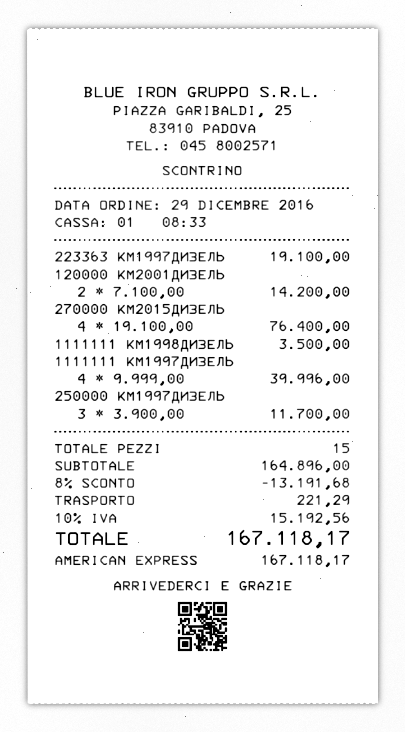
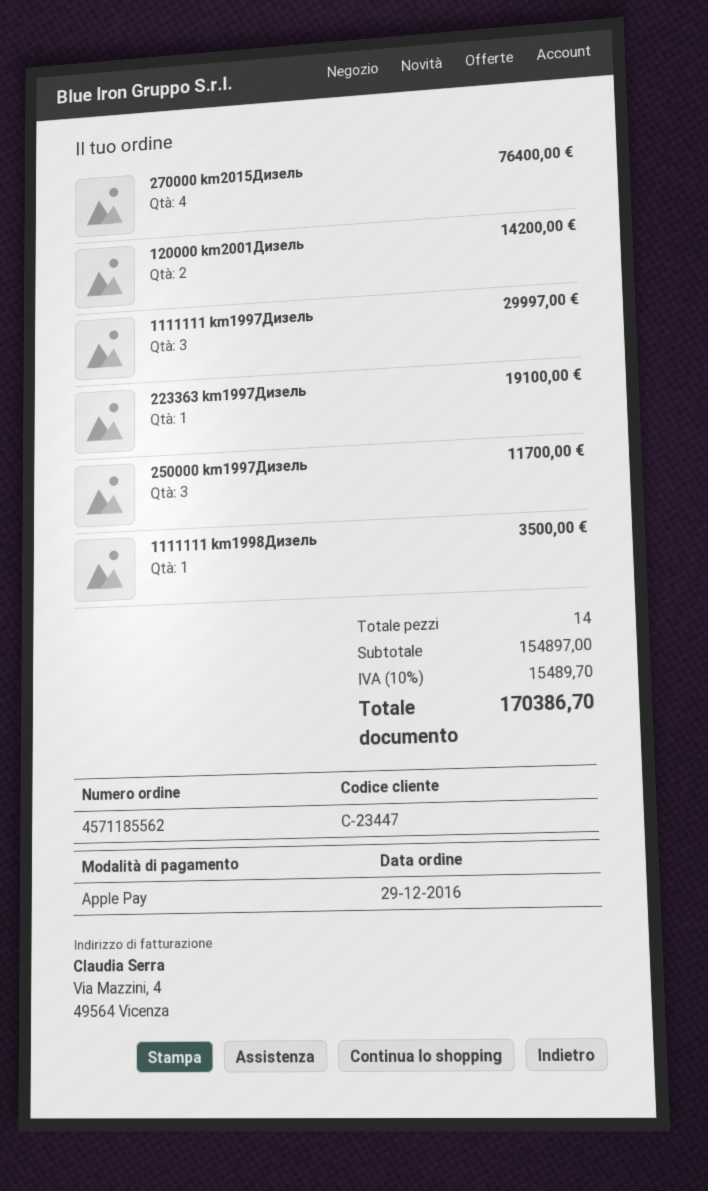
payment method: American Express -> Apple Pay
1111111 KM1997ДИЗЕЛЬ: 4 for 39996.00 -> 3 for 29997.00
total quantity: 15 -> 14
subtotal: 164896.00 -> 154897.00
discount: 8% = 13191.68 -> none
shipping: 221.29 -> none
tax: 10% = 15192.56 -> 10% = 15489.70
total: 167118.17 -> 170386.70

